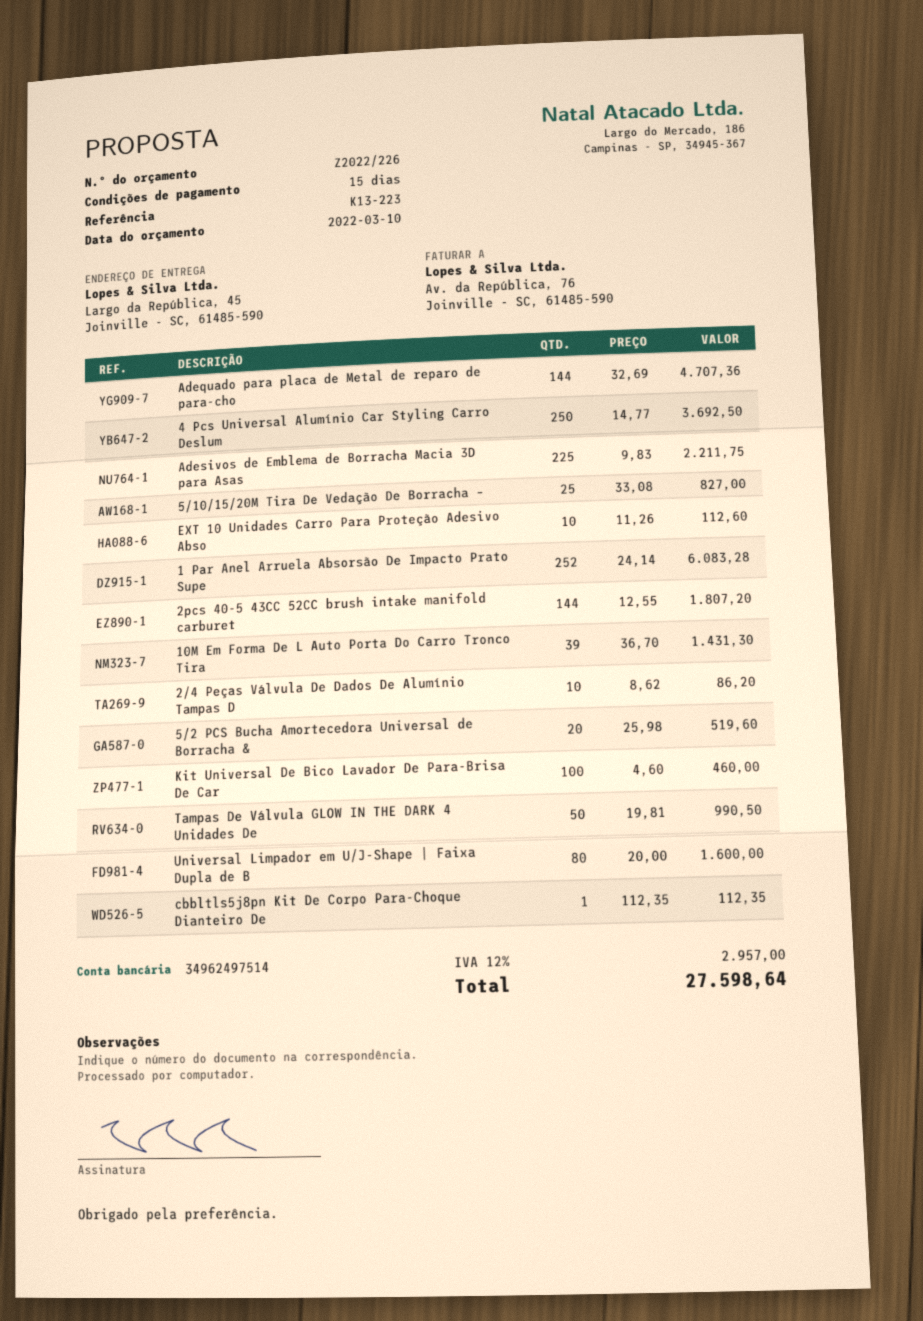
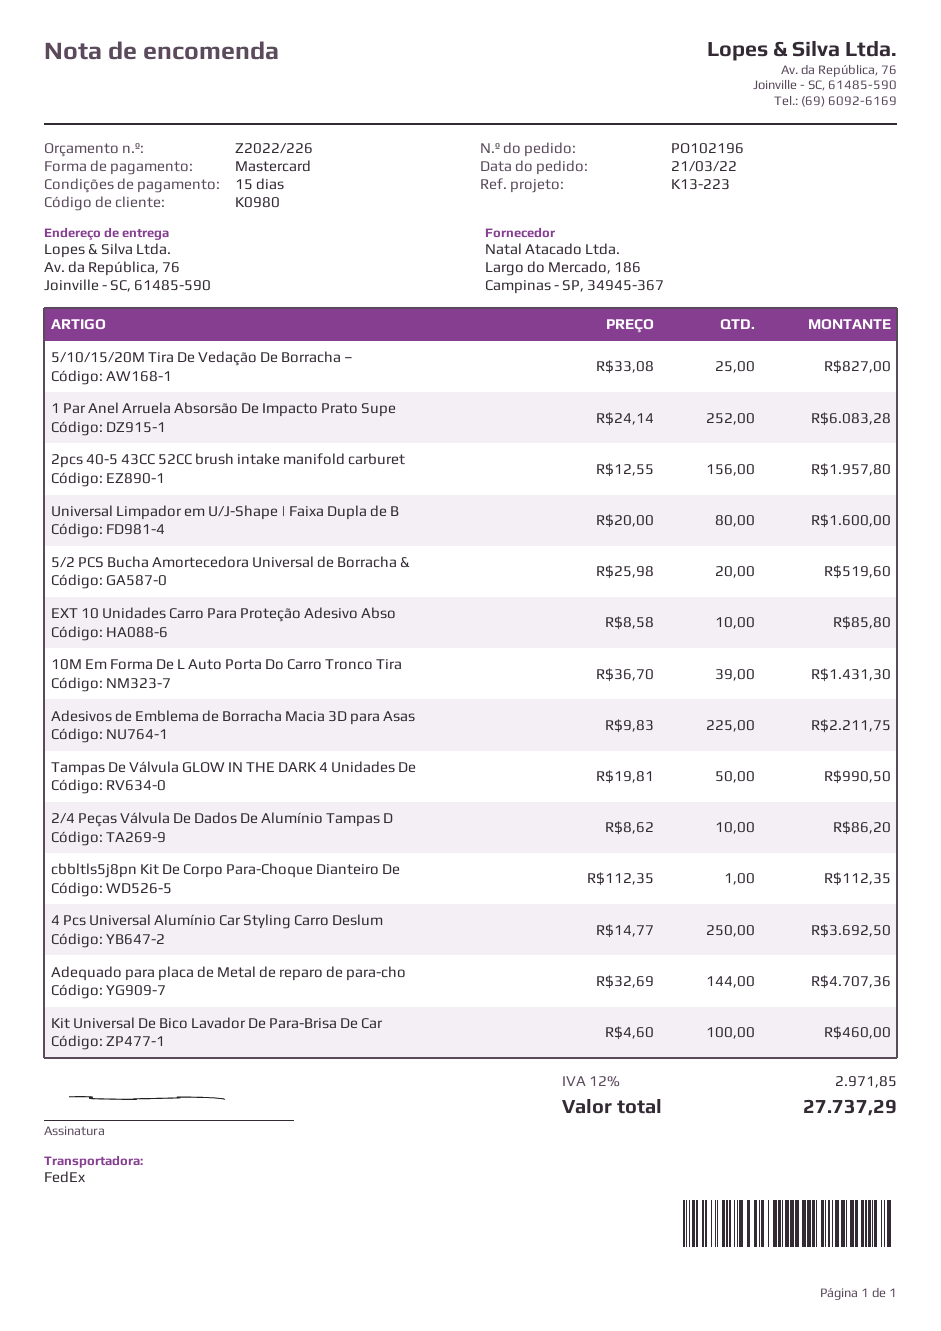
ship to: Largo da República, 45, Joinville - SC, 61485-590 -> Av. da República, 76, Joinville - SC, 61485-590
EXT 10 Unidades Carro Para Proteção Adesivo Abso: 10 x 11.26 = 112.60 -> 10 x 8.58 = 85.80
2pcs 40-5 43CC 52CC brush intake manifold carburet: 144 x 12.55 = 1807.20 -> 156 x 12.55 = 1957.80
tax: 12% = 2957.00 -> 12% = 2971.85
total: 27598.64 -> 27737.29

